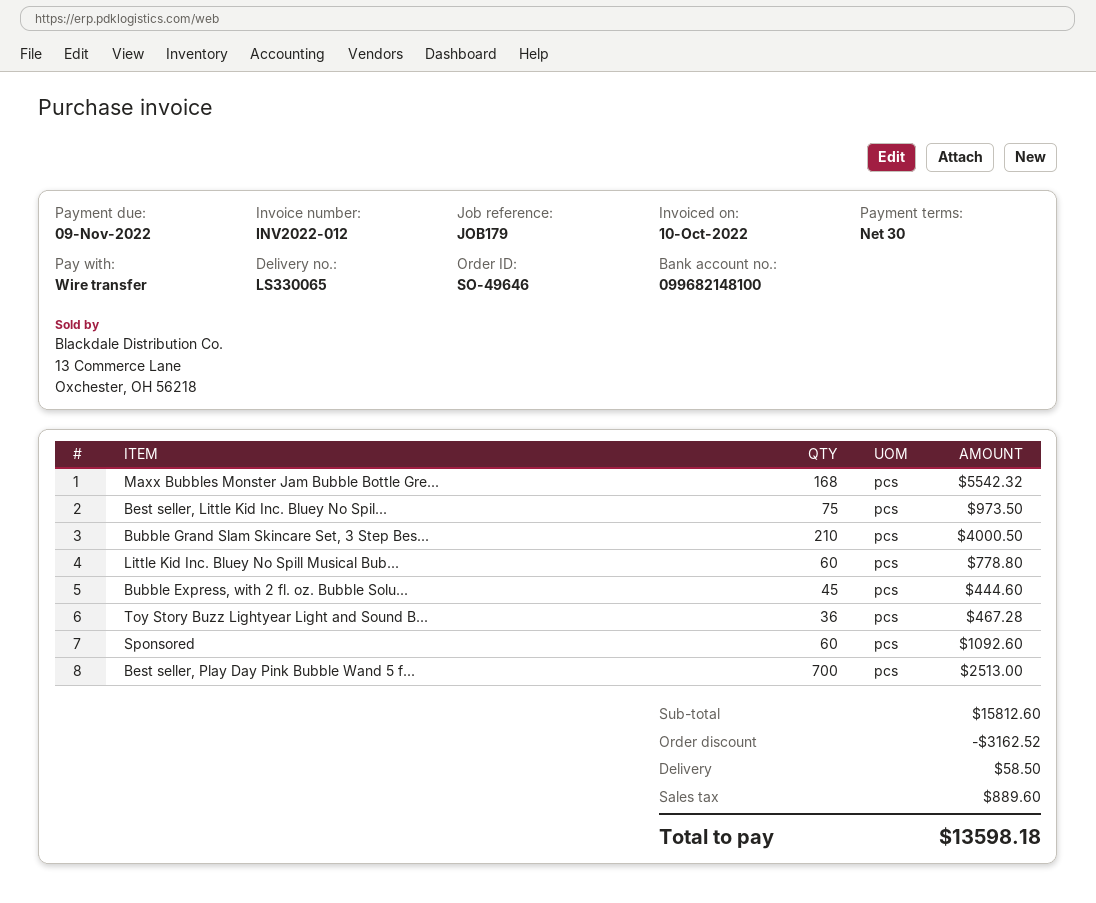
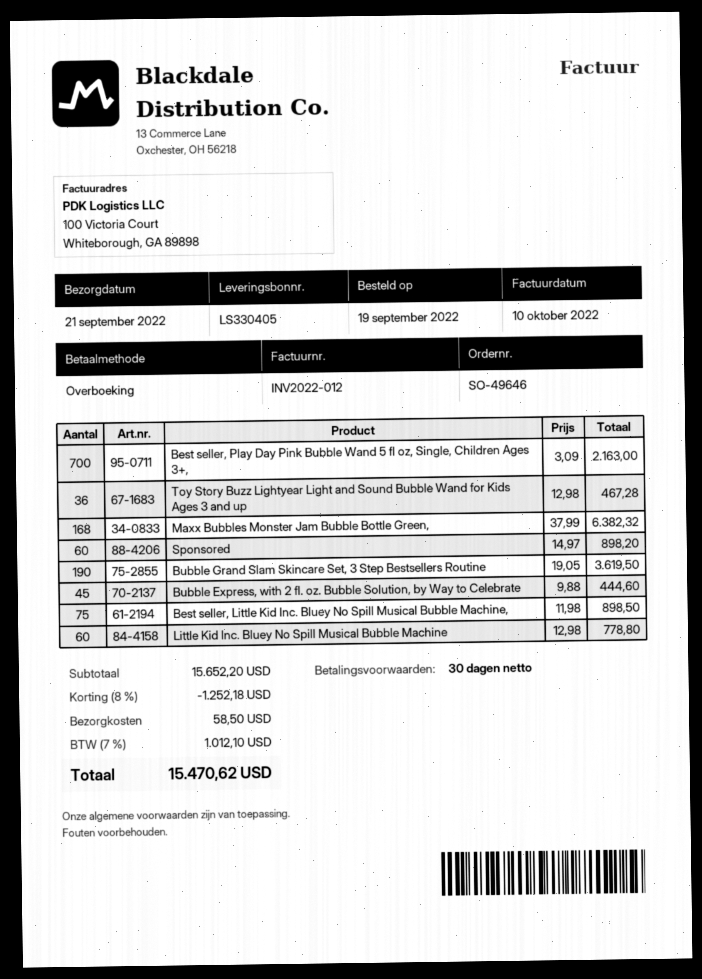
delivery note number: LS330065 -> LS330405
Maxx Bubbles Monster Jam Bubble Bottle Gre...: 168 for 5542.32 -> 168 for 6382.32
Best seller, Little Kid Inc. Bluey No Spil...: 75 for 973.50 -> 75 for 898.50
Bubble Grand Slam Skincare Set, 3 Step Bes...: 210 for 4000.50 -> 190 for 3619.50
Sponsored: 60 for 1092.60 -> 60 for 898.20
Best seller, Play Day Pink Bubble Wand 5 f...: 700 for 2513.00 -> 700 for 2163.00
subtotal: 15812.60 -> 15652.20
discount: 3162.52 -> 1252.18
tax: 889.60 -> 1012.10
total: 13598.18 -> 15470.62

